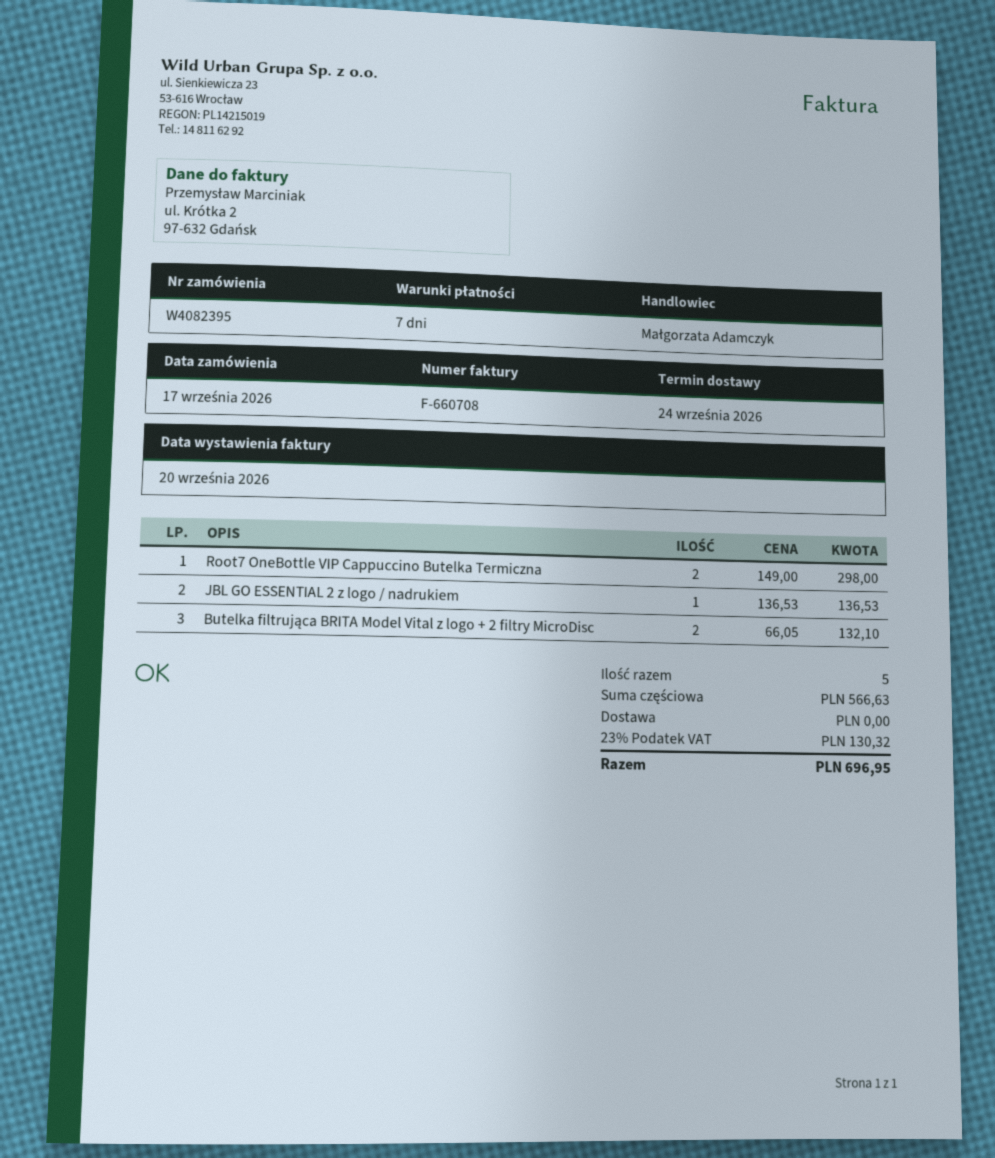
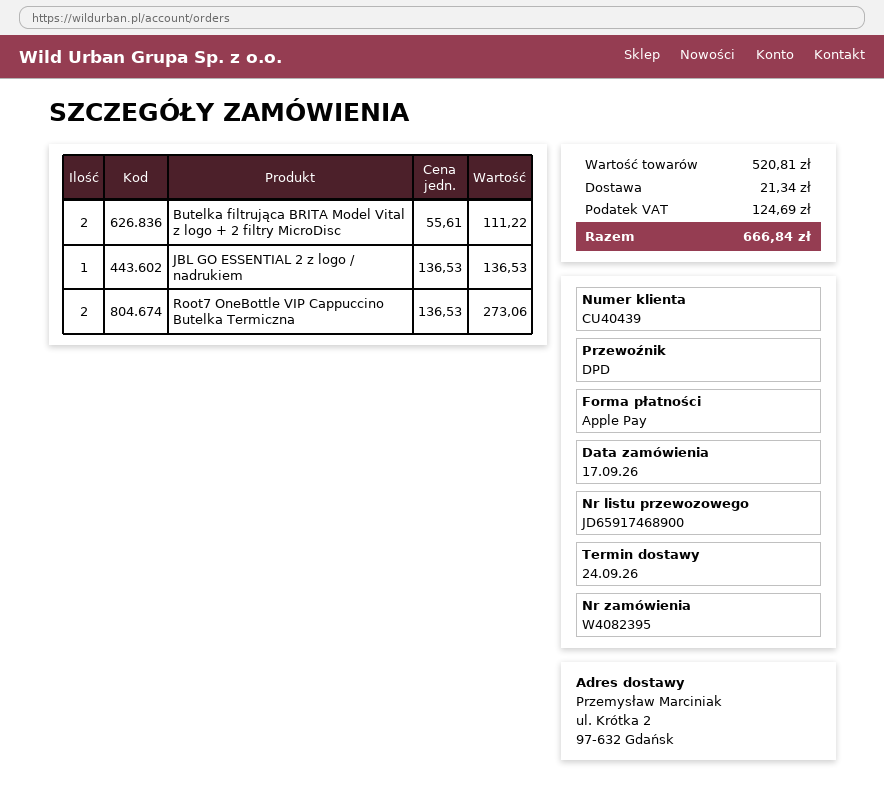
Root7 OneBottle VIP Cappuccino Butelka Termiczna: 2 x 149.00 = 298.00 -> 2 x 136.53 = 273.06
Butelka filtrująca BRITA Model Vital z logo + 2 filtry MicroDisc: 2 x 66.05 = 132.10 -> 2 x 55.61 = 111.22
subtotal: 566.63 -> 520.81
shipping: 0.00 -> 21.34
tax: 130.32 -> 124.69
total: 696.95 -> 666.84

